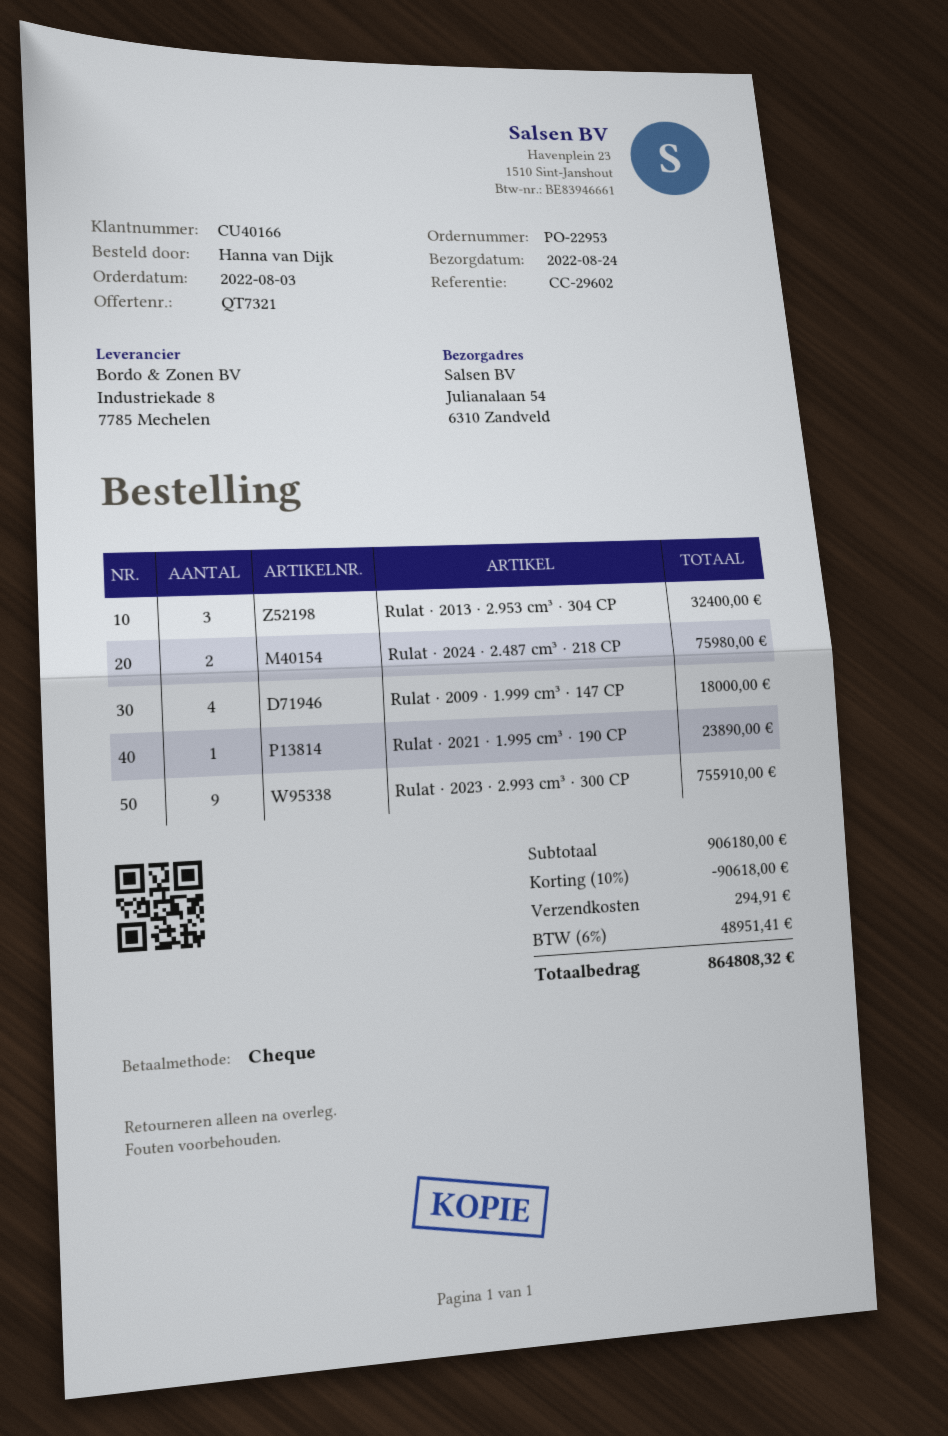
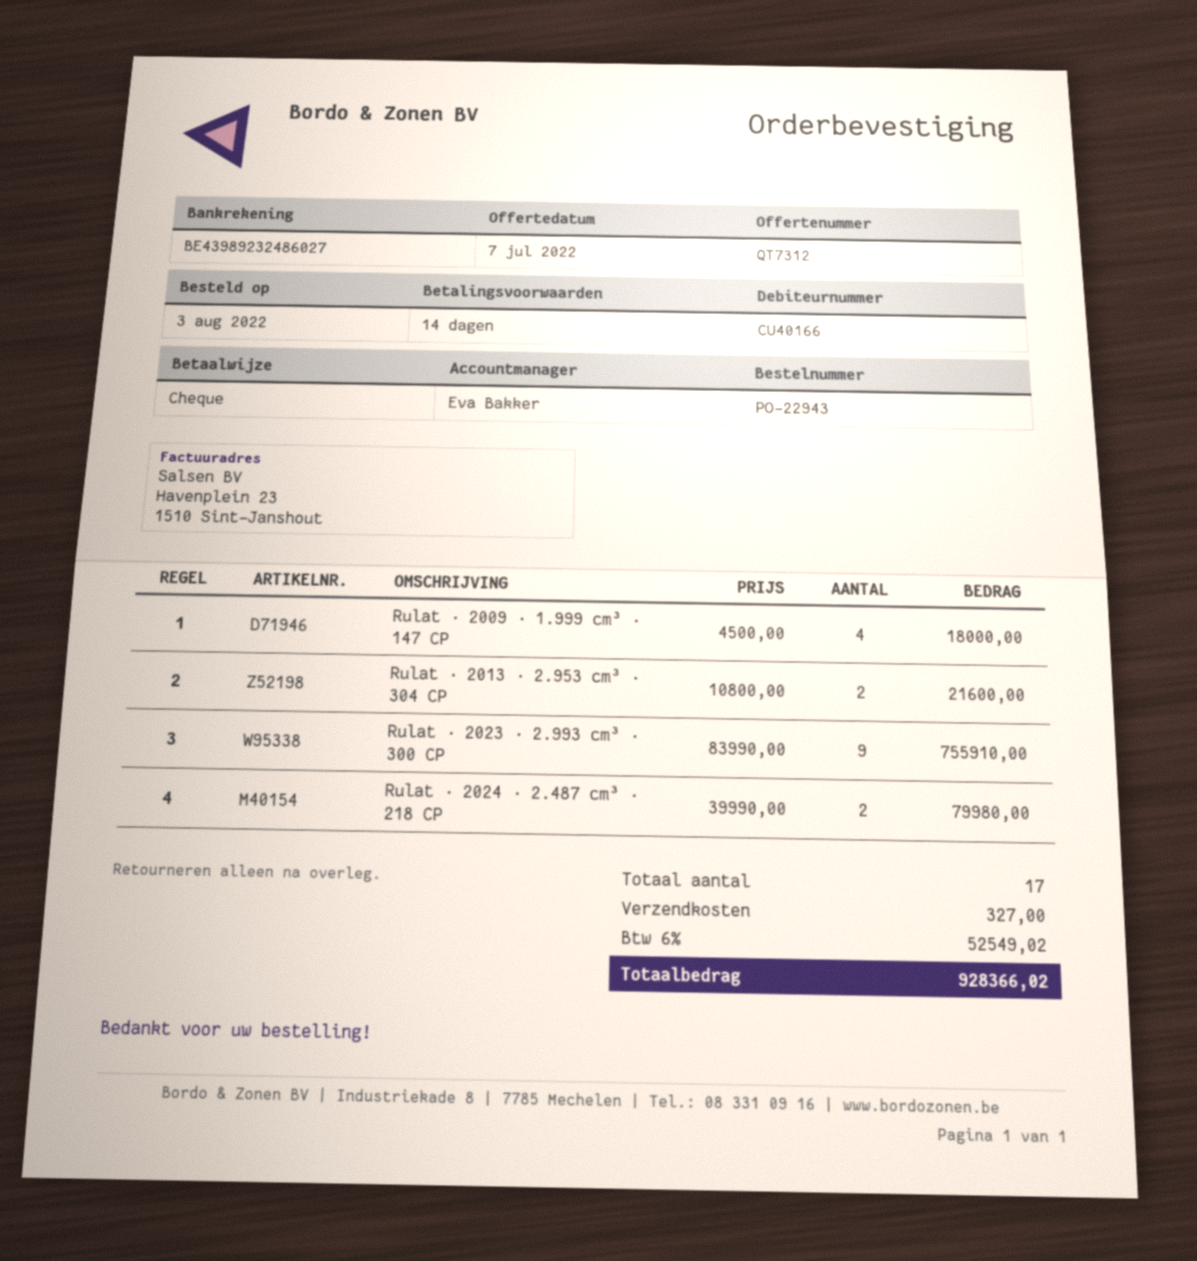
quote number: QT7321 -> QT7312
order number: PO-22953 -> PO-22943
Rulat · 2013 · 2.953 cm³ · 304 CP: 3 for 32400.00 -> 2 for 21600.00
Rulat · 2024 · 2.487 cm³ · 218 CP: 2 for 75980.00 -> 2 for 79980.00
Rulat · 2021 · 1.995 cm³ · 190 CP: 1 for 23890.00 -> none
discount: 10% = 90618.00 -> none
shipping: 294.91 -> 327.00
tax: 6% = 48951.41 -> 6% = 52549.02
total: 864808.32 -> 928366.02

